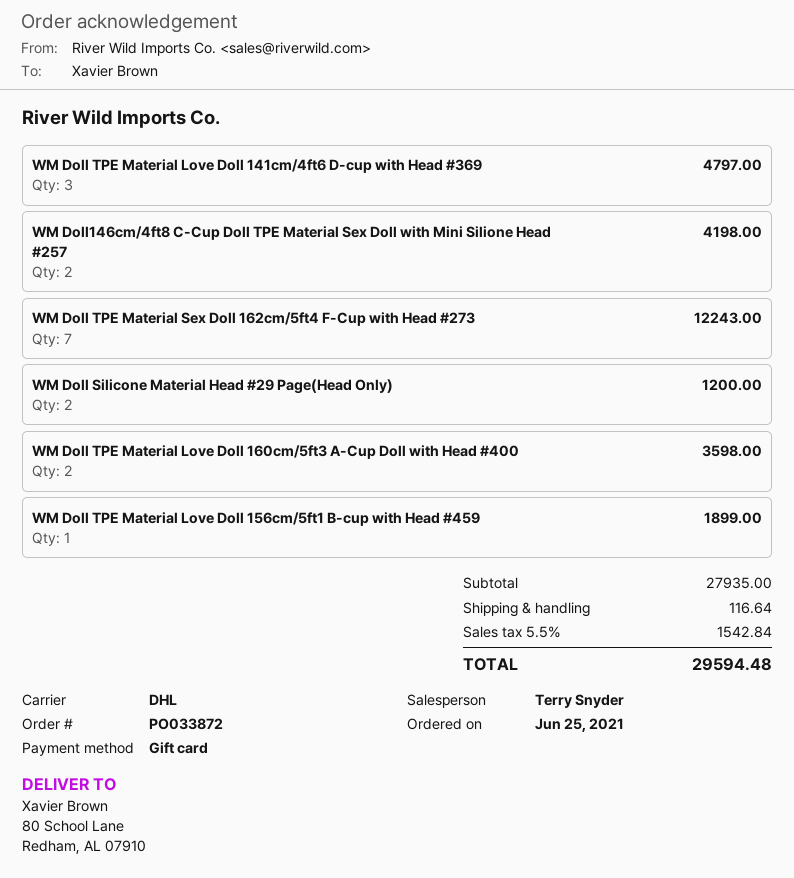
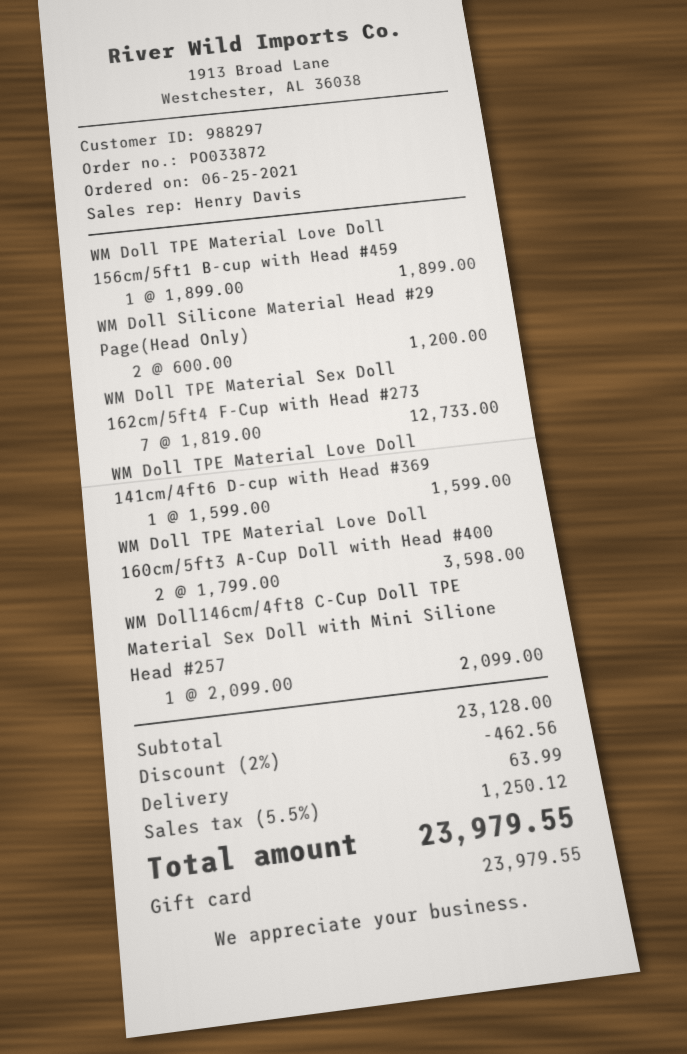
sales rep: Terry Snyder -> Henry Davis
WM Doll TPE Material Love Doll 141cm/4ft6 D-cup with Head #369: 3 for 4797.00 -> 1 for 1599.00
WM Doll146cm/4ft8 C-Cup Doll TPE Material Sex Doll with Mini Silione Head #257: 2 for 4198.00 -> 1 for 2099.00
WM Doll TPE Material Sex Doll 162cm/5ft4 F-Cup with Head #273: 7 for 12243.00 -> 7 for 12733.00
subtotal: 27935.00 -> 23128.00
discount: none -> 2% = 462.56
shipping: 116.64 -> 63.99
tax: 5.5% = 1542.84 -> 5.5% = 1250.12
total: 29594.48 -> 23979.55

